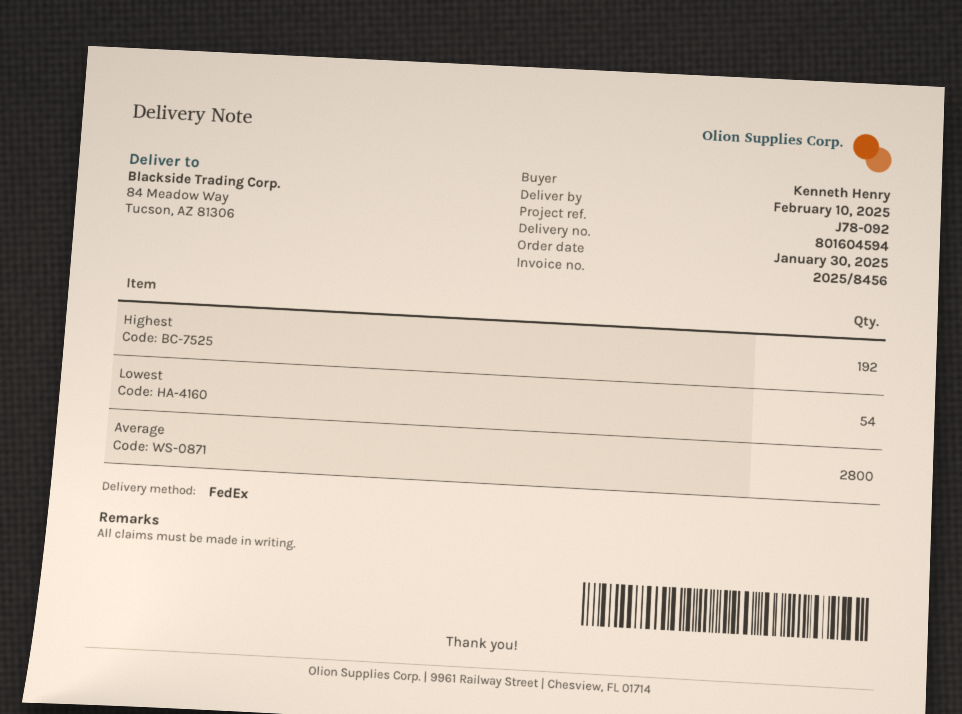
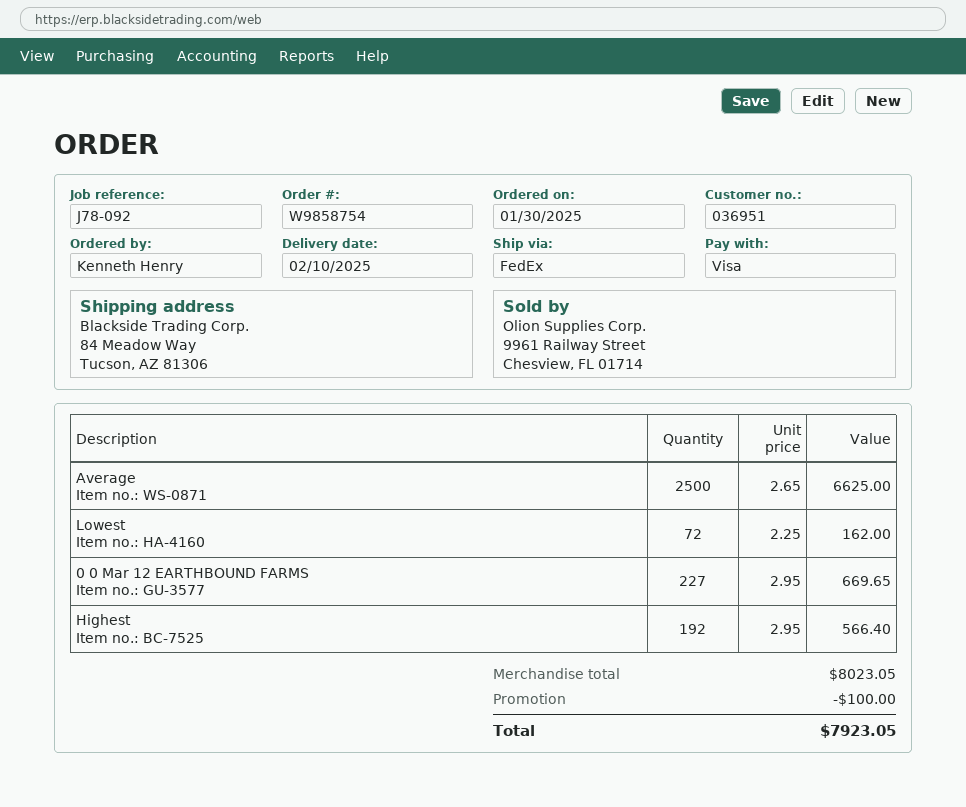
Lowest: 54 -> 72
Average: 2800 -> 2500
0 0 Mar 12 EARTHBOUND FARMS: none -> 227

